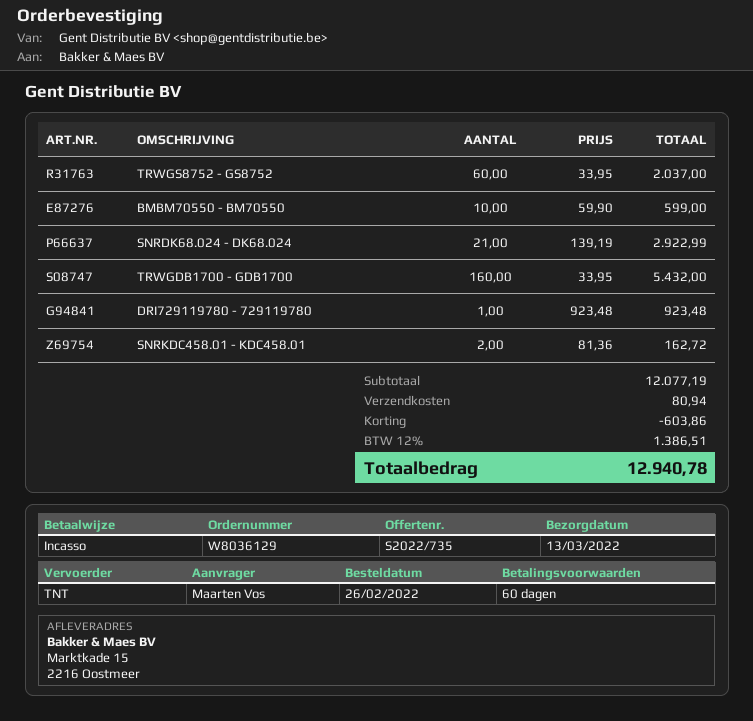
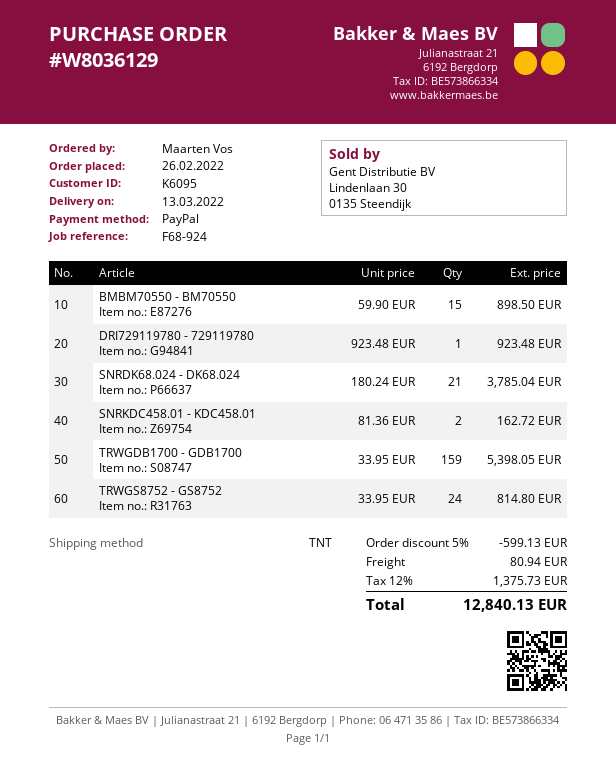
payment method: direct debit -> PayPal
TRWGS8752 - GS8752: 60 x 33.95 = 2037.00 -> 24 x 33.95 = 814.80
BMBM70550 - BM70550: 10 x 59.90 = 599.00 -> 15 x 59.90 = 898.50
SNRDK68.024 - DK68.024: 21 x 139.19 = 2922.99 -> 21 x 180.24 = 3785.04
TRWGDB1700 - GDB1700: 160 x 33.95 = 5432.00 -> 159 x 33.95 = 5398.05
discount: 603.86 -> 599.13
tax: 12% = 1386.51 -> 12% = 1375.73
total: 12940.78 -> 12840.13

